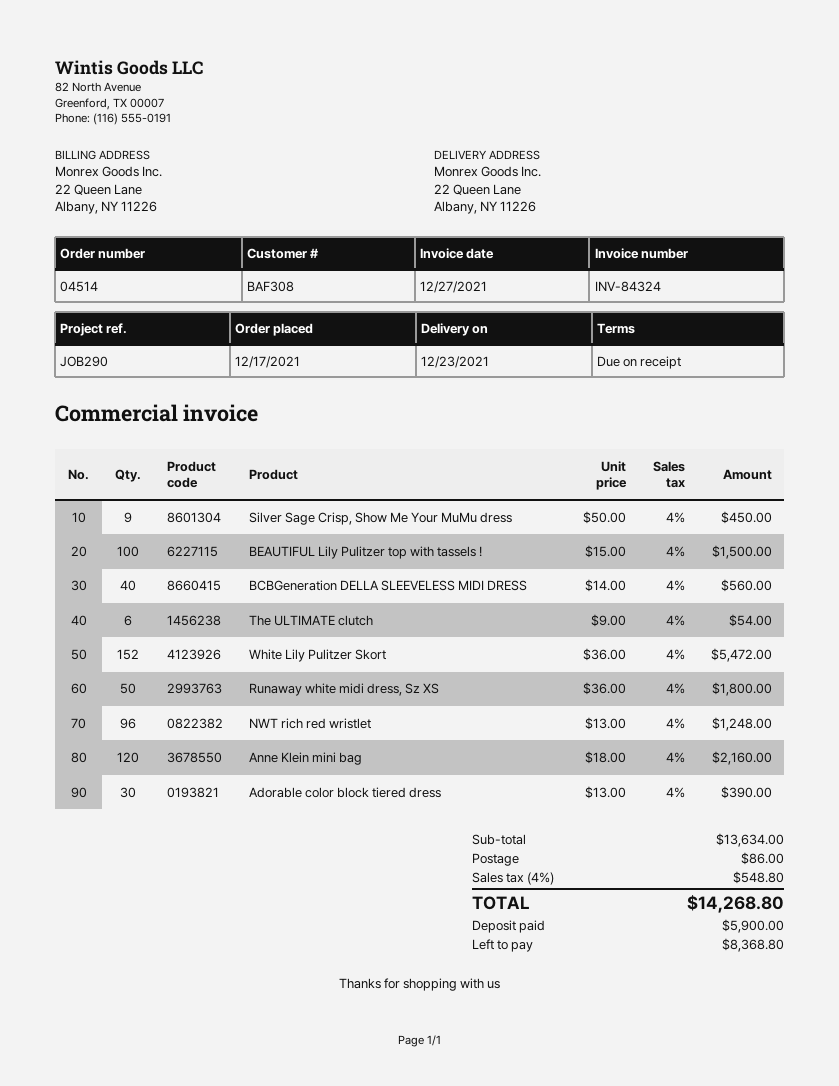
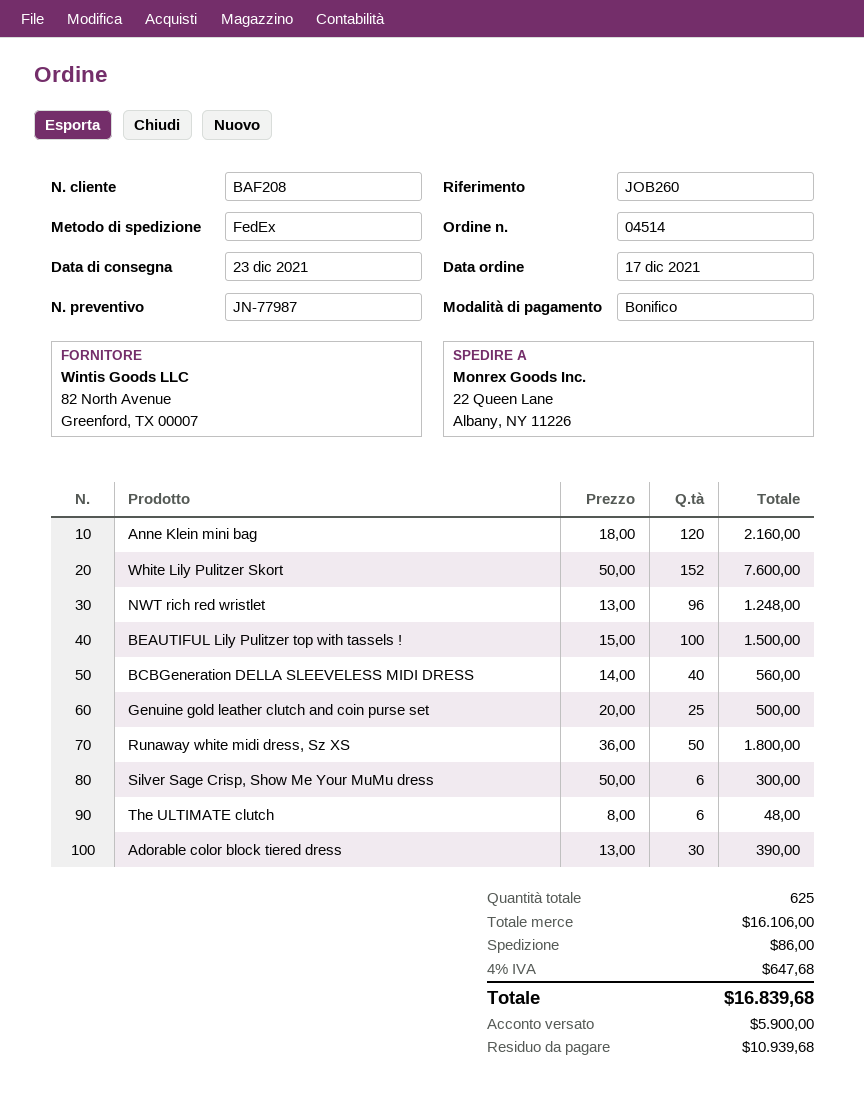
customer number: BAF308 -> BAF208
reference: JOB290 -> JOB260
Silver Sage Crisp, Show Me Your MuMu dress: 9 x 50.00 = 450.00 -> 6 x 50.00 = 300.00
The ULTIMATE clutch: 6 x 9.00 = 54.00 -> 6 x 8.00 = 48.00
White Lily Pulitzer Skort: 152 x 36.00 = 5472.00 -> 152 x 50.00 = 7600.00
Genuine gold leather clutch and coin purse set: none -> 25 x 20.00 = 500.00
subtotal: 13634.00 -> 16106.00
tax: 4% = 548.80 -> 4% = 647.68
total: 14268.80 -> 16839.68
balance: 8368.80 -> 10939.68

